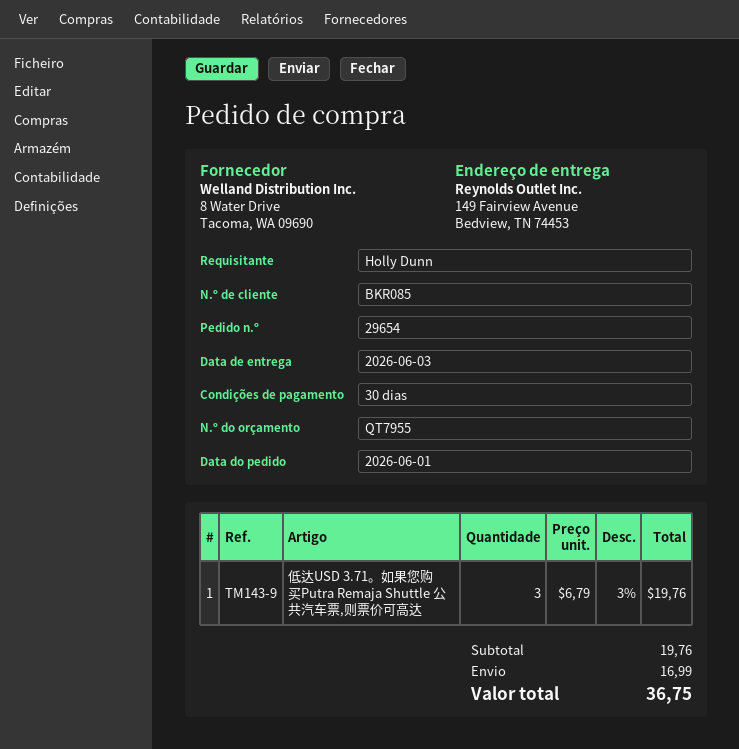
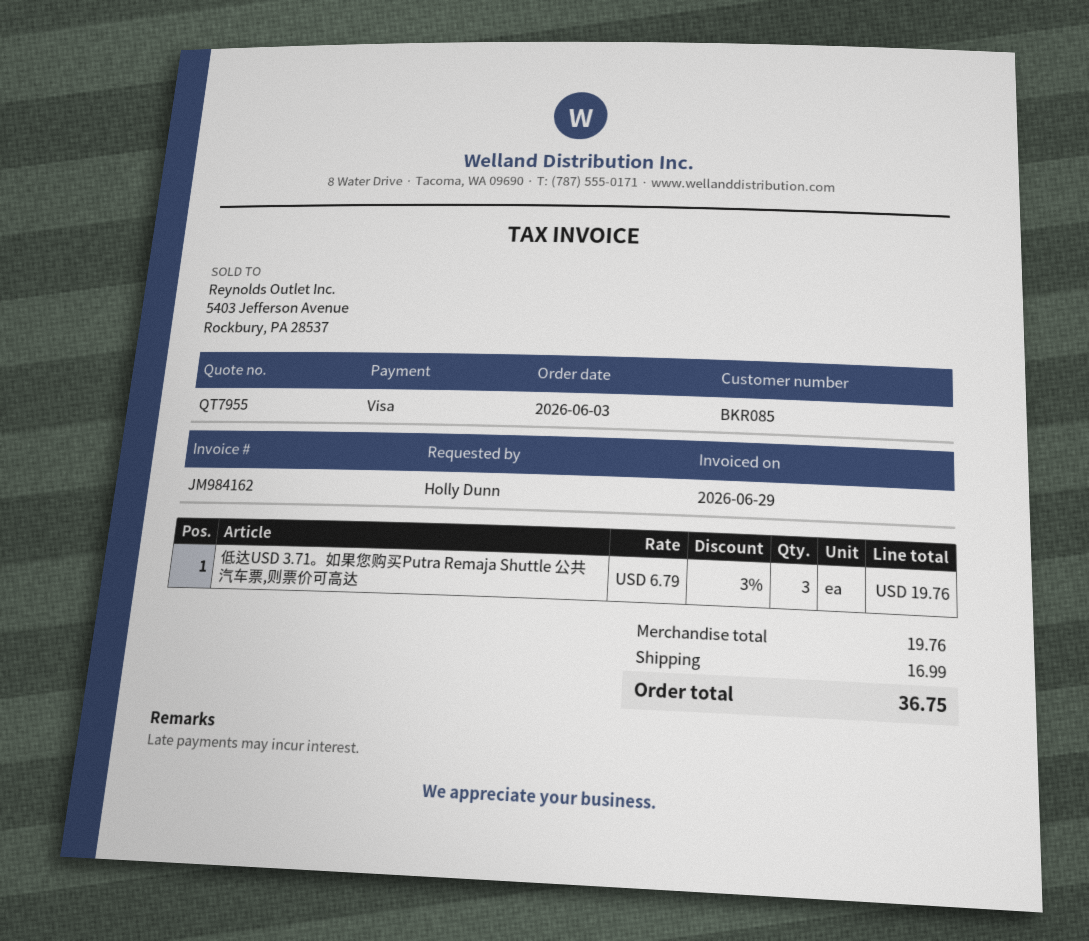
order date: 2026-06-01 -> 2026-06-03

